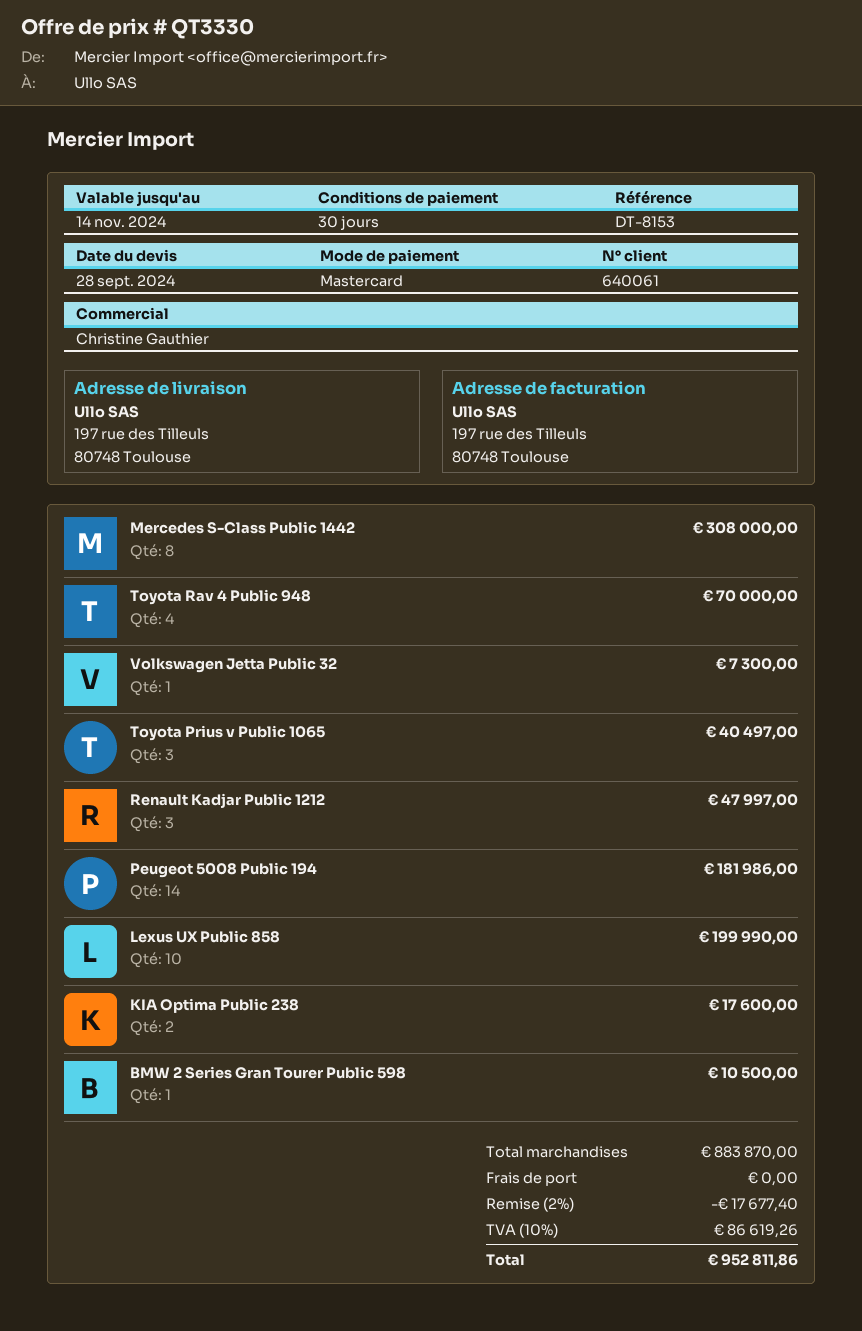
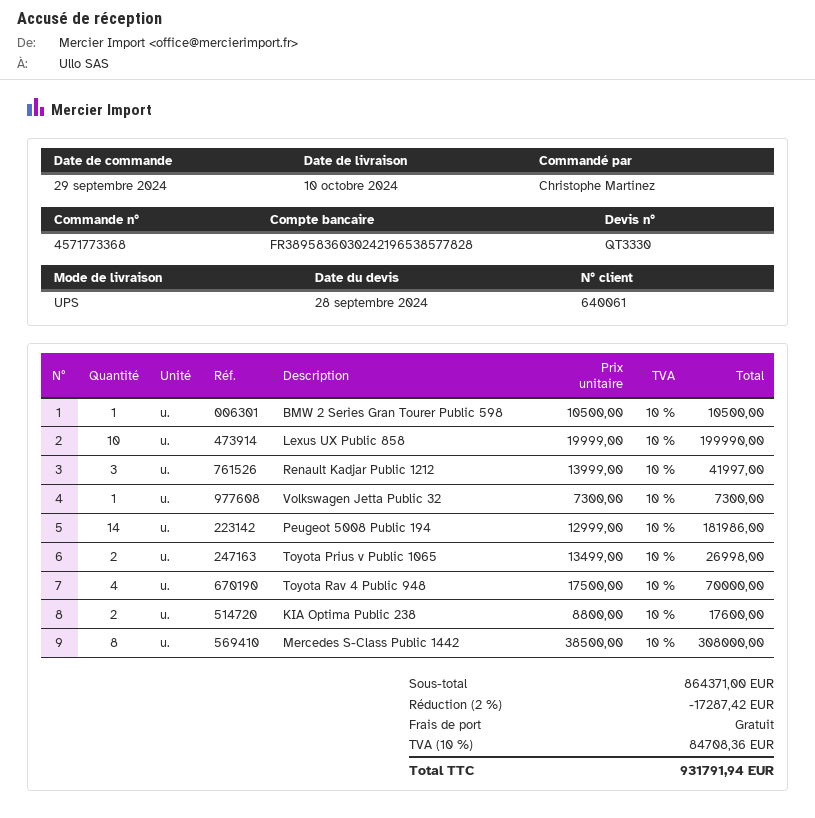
Toyota Prius v Public 1065: 3 for 40497.00 -> 2 for 26998.00
Renault Kadjar Public 1212: 3 for 47997.00 -> 3 for 41997.00
subtotal: 883870.00 -> 864371.00
discount: 2% = 17677.40 -> 2% = 17287.42
tax: 10% = 86619.26 -> 10% = 84708.36
total: 952811.86 -> 931791.94

